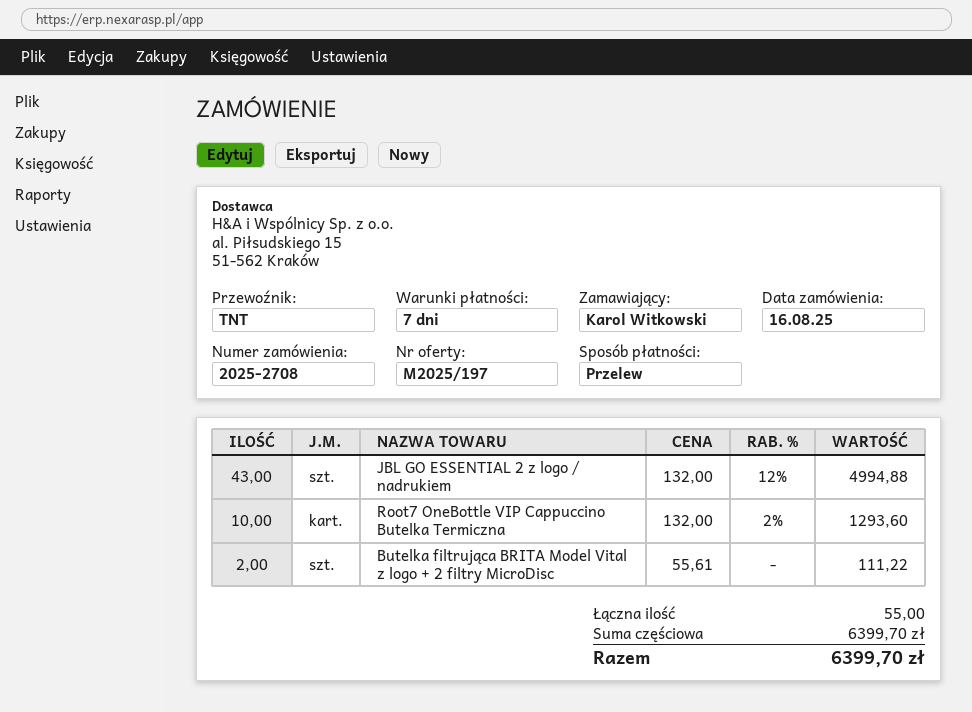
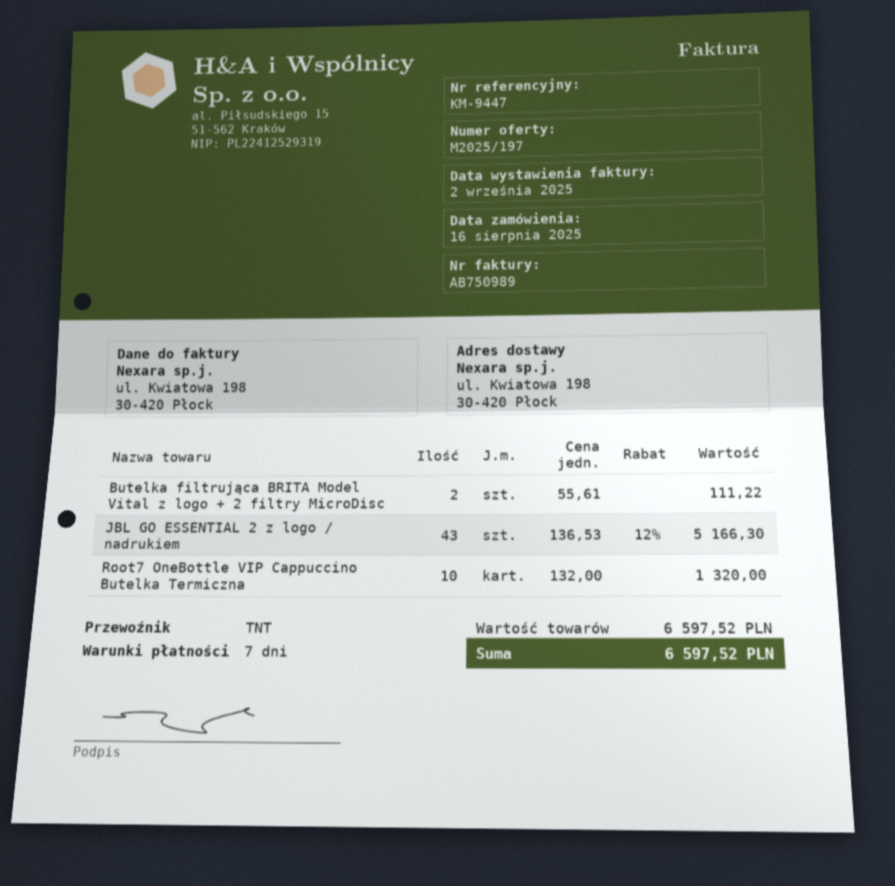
JBL GO ESSENTIAL 2 z logo / nadrukiem: 43 x 132.00 - 12% = 4994.88 -> 43 x 136.53 - 12% = 5166.30
Root7 OneBottle VIP Cappuccino Butelka Termiczna: 10 x 132.00 - 2% = 1293.60 -> 10 x 132.00 = 1320.00
subtotal: 6399.70 -> 6597.52
total: 6399.70 -> 6597.52

